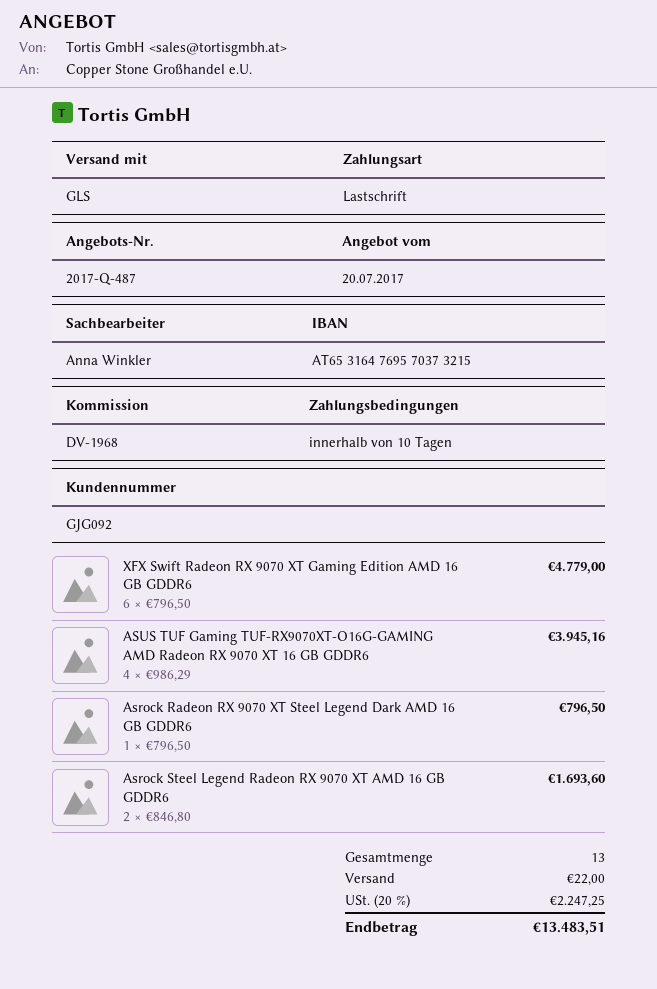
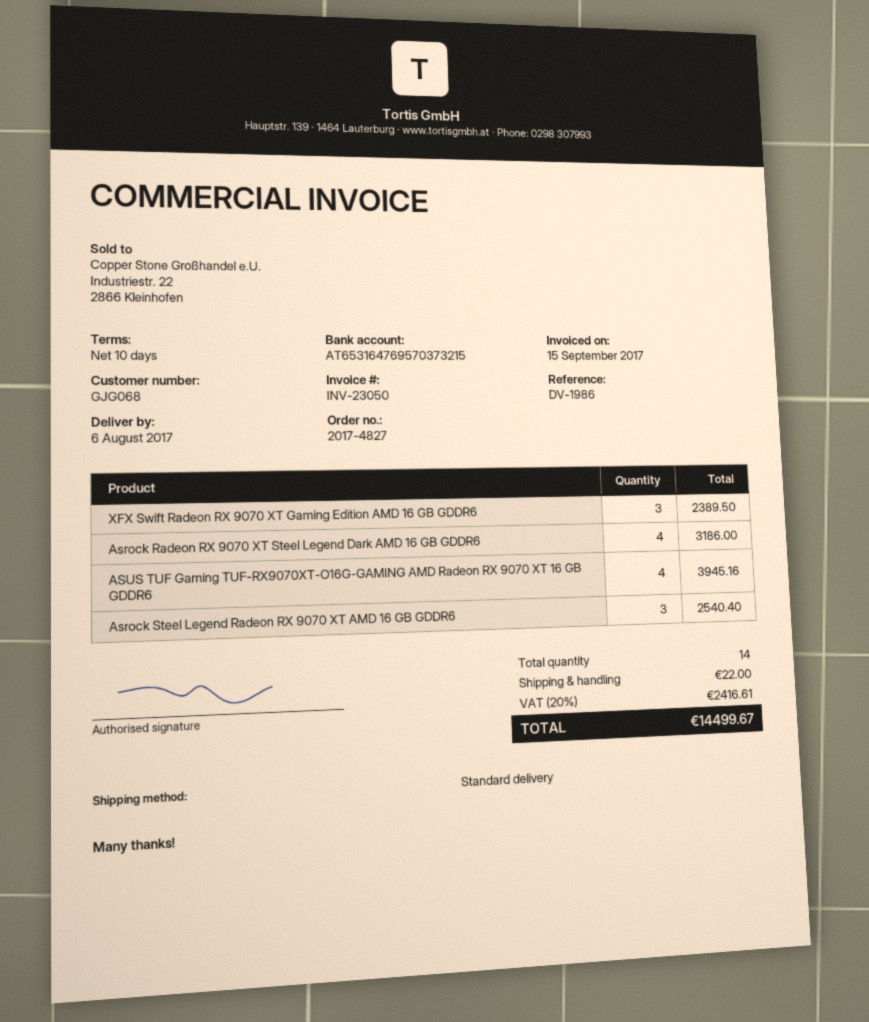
customer number: GJG092 -> GJG068
reference: DV-1968 -> DV-1986
shipping method: GLS -> standard
XFX Swift Radeon RX 9070 XT Gaming Edition AMD 16 GB GDDR6: 6 for 4779.00 -> 3 for 2389.50
Asrock Radeon RX 9070 XT Steel Legend Dark AMD 16 GB GDDR6: 1 for 796.50 -> 4 for 3186.00
Asrock Steel Legend Radeon RX 9070 XT AMD 16 GB GDDR6: 2 for 1693.60 -> 3 for 2540.40
total quantity: 13 -> 14
tax: 20% = 2247.25 -> 20% = 2416.61
total: 13483.51 -> 14499.67

